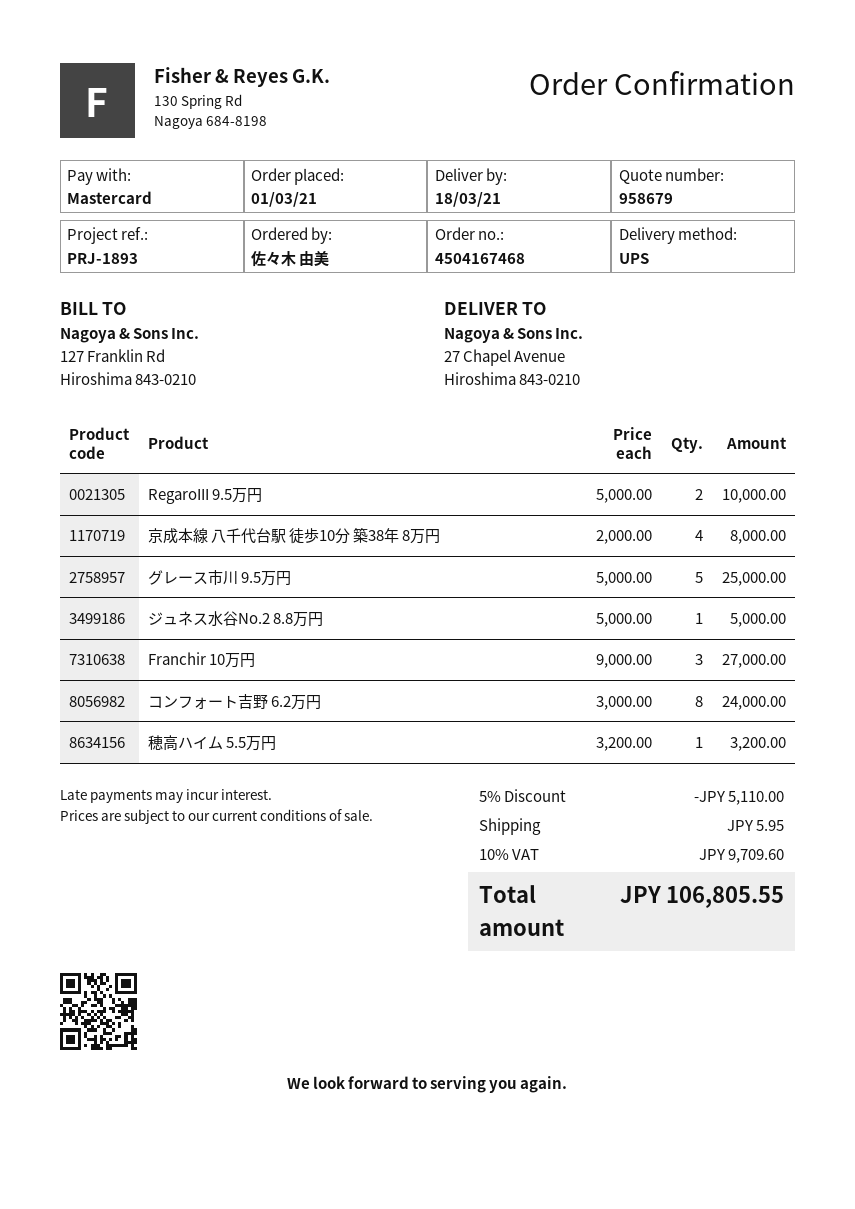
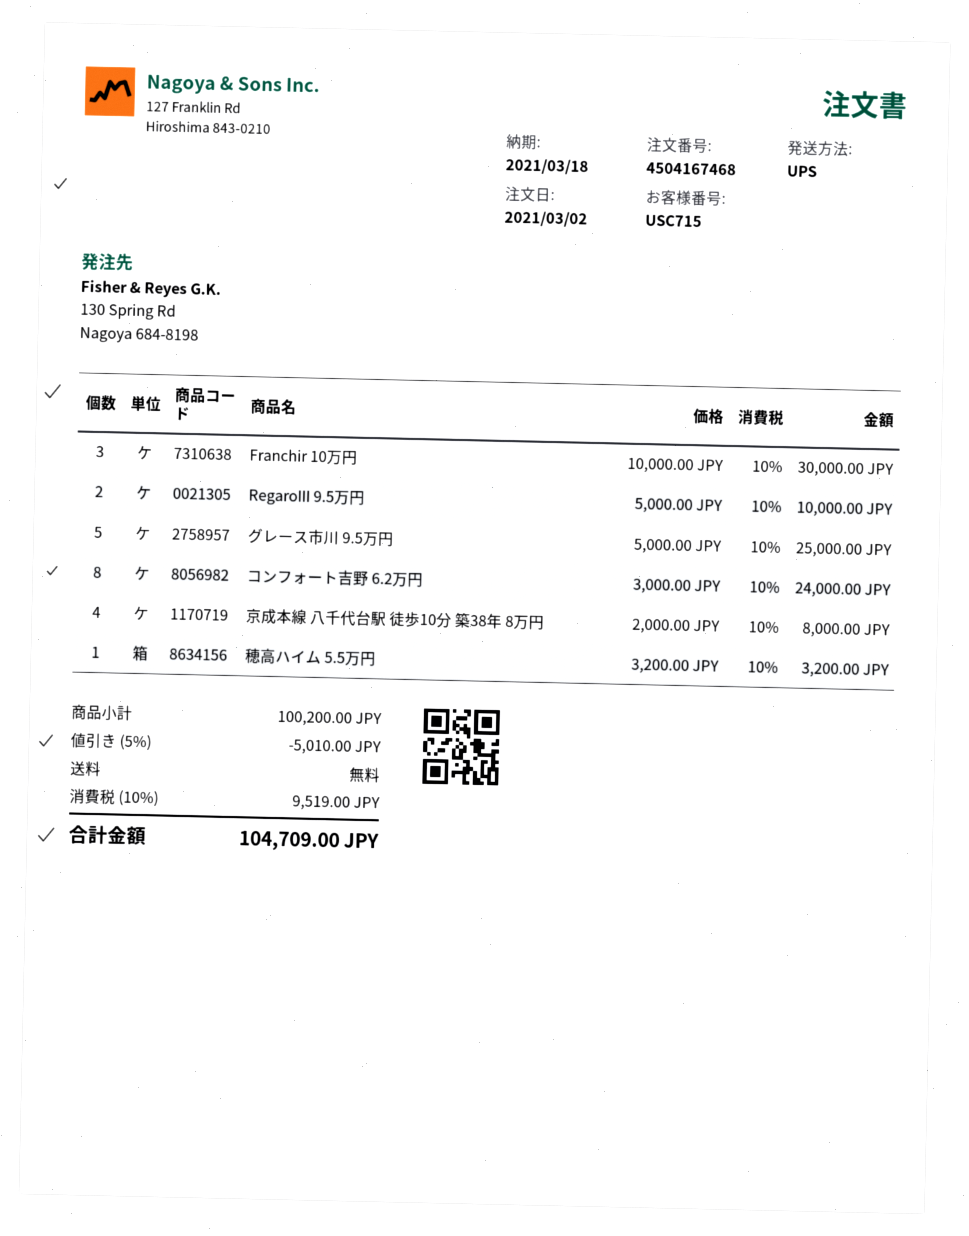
order date: 2021-03-01 -> 2021-03-02
ジュネス水谷No.2 8.8万円: 1 x 5000.00 = 5000.00 -> none
Franchir 10万円: 3 x 9000.00 = 27000.00 -> 3 x 10000.00 = 30000.00
discount: 5% = 5110.00 -> 5% = 5010.00
shipping: 5.95 -> 0.00
tax: 10% = 9709.60 -> 10% = 9519.00
total: 106805.55 -> 104709.00

